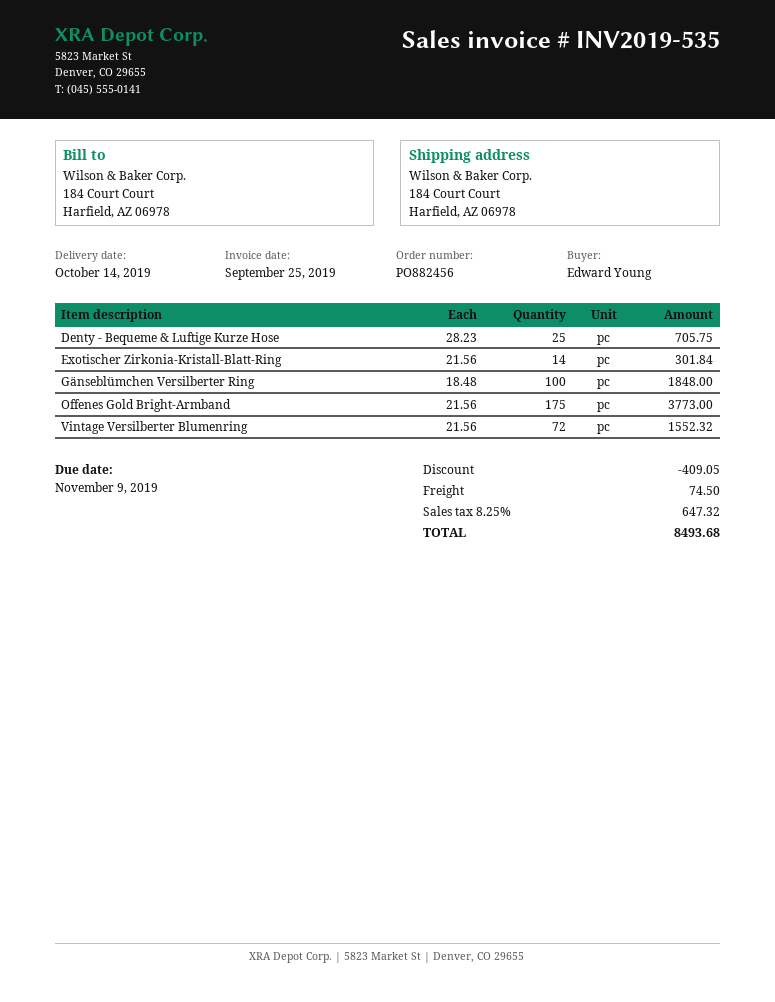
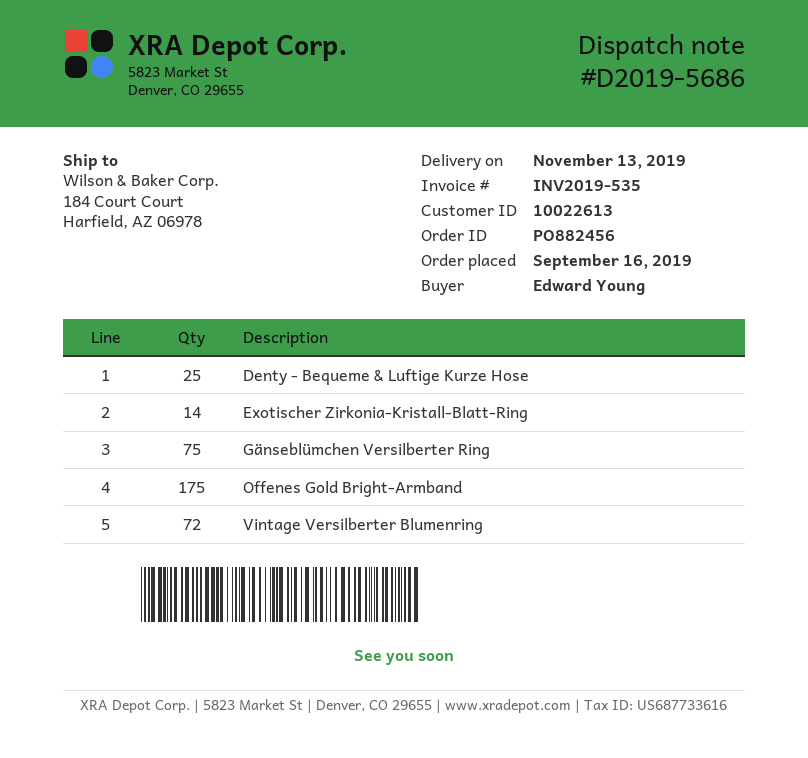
delivery date: 2019-10-14 -> 2019-11-13
Gänseblümchen Versilberter Ring: 100 -> 75

